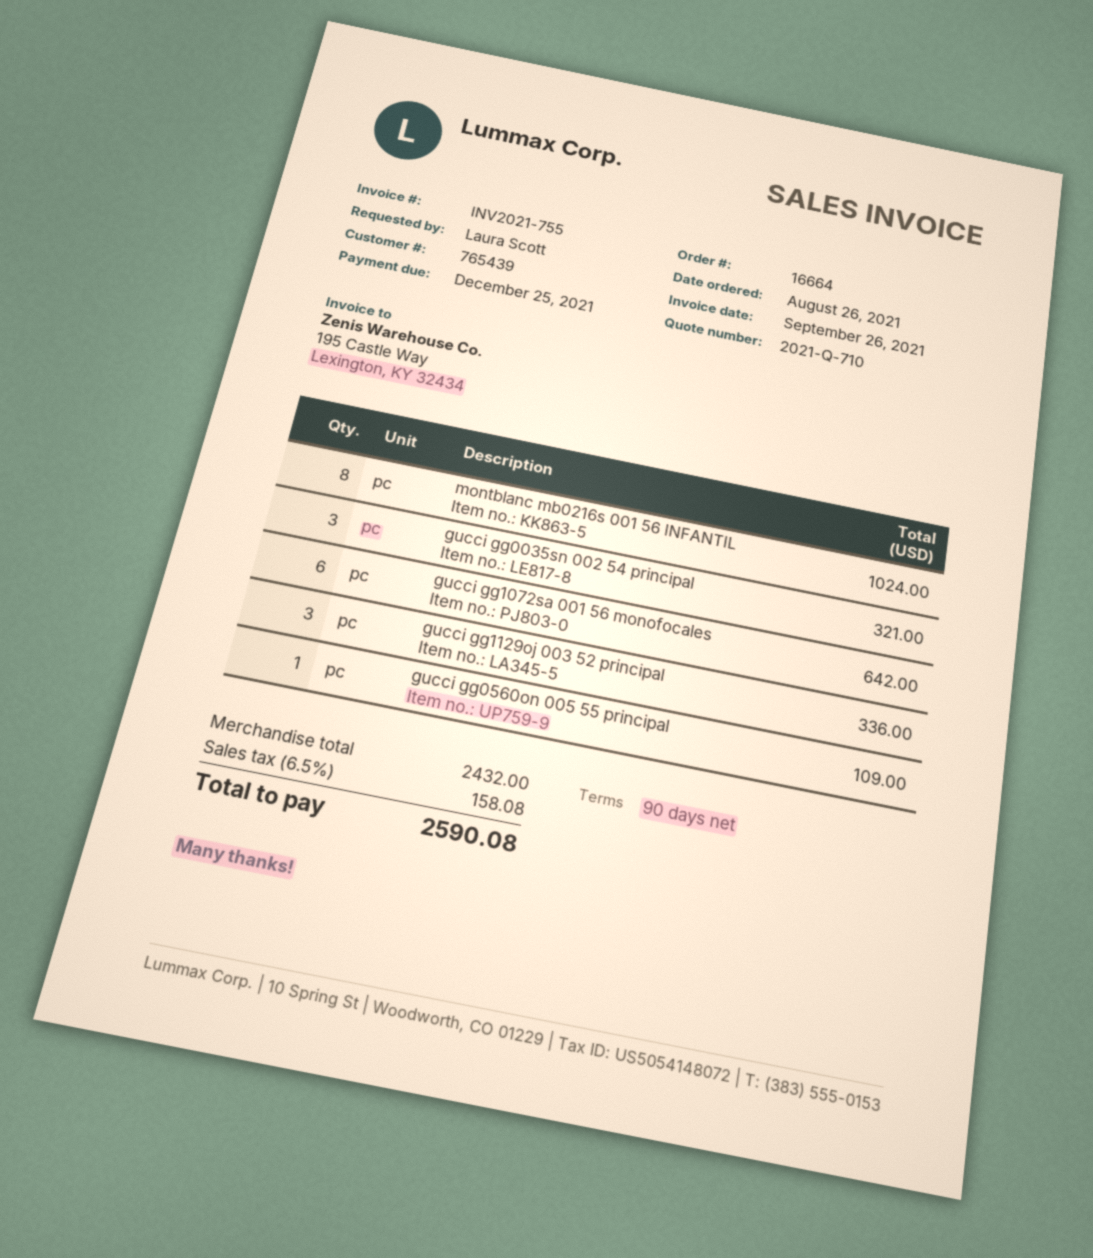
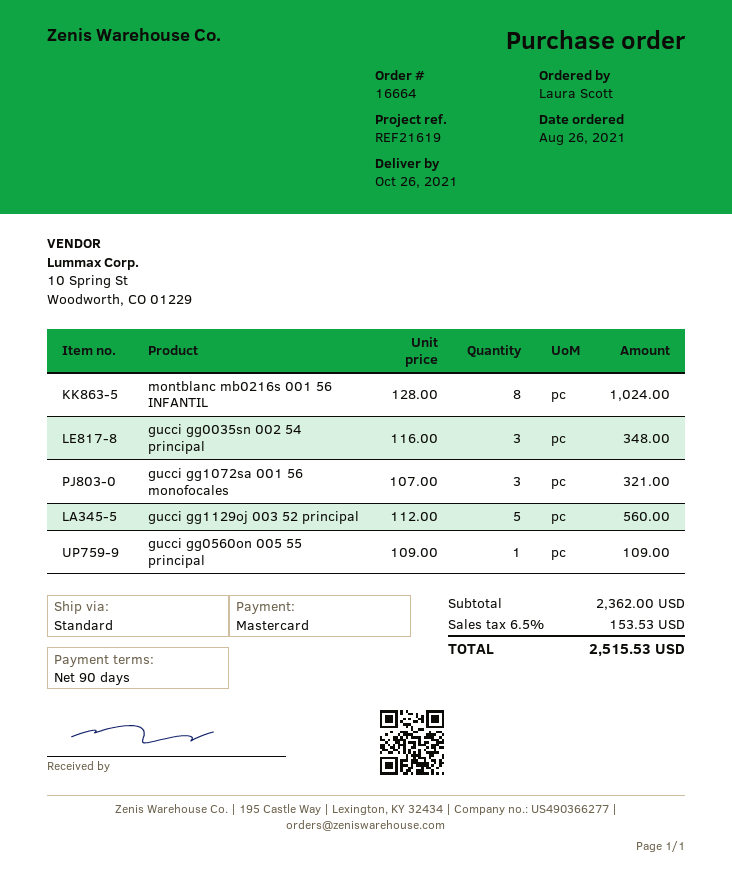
gucci gg0035sn 002 54 principal: 3 for 321.00 -> 3 for 348.00
gucci gg1072sa 001 56 monofocales: 6 for 642.00 -> 3 for 321.00
gucci gg1129oj 003 52 principal: 3 for 336.00 -> 5 for 560.00
subtotal: 2432.00 -> 2362.00
tax: 6.5% = 158.08 -> 6.5% = 153.53
total: 2590.08 -> 2515.53

